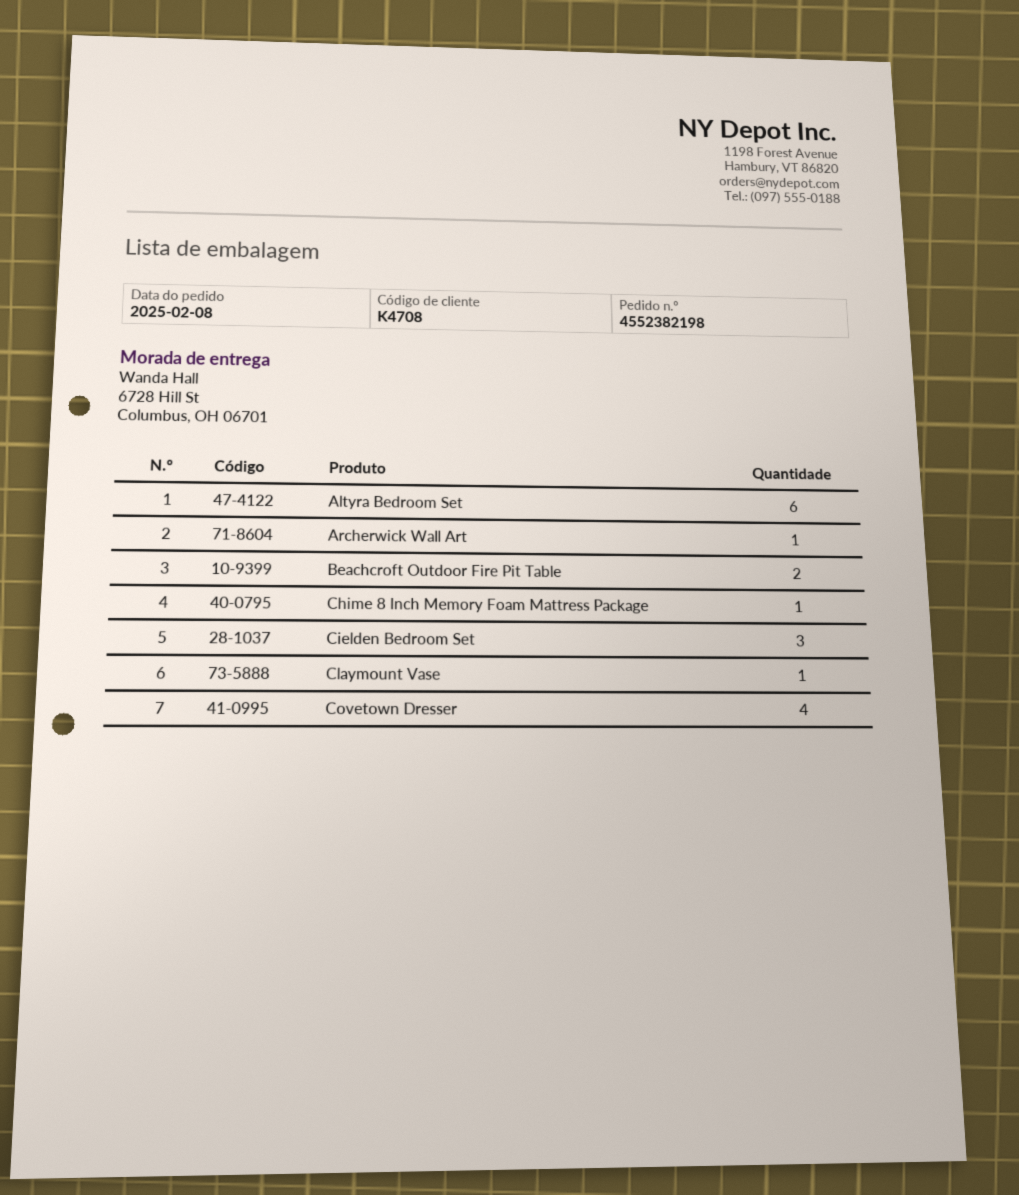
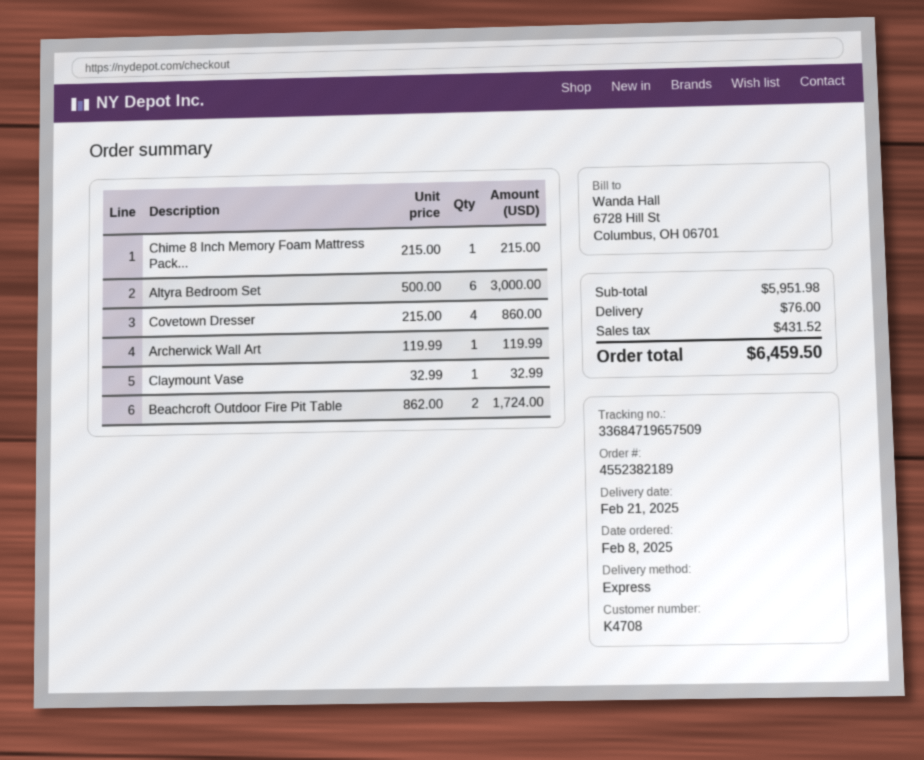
order number: 4552382198 -> 4552382189
Cielden Bedroom Set: 3 -> none

